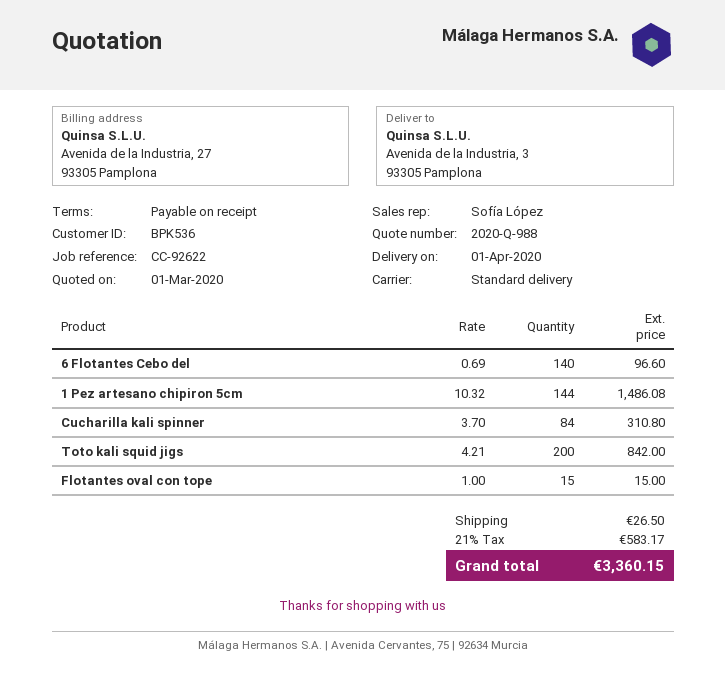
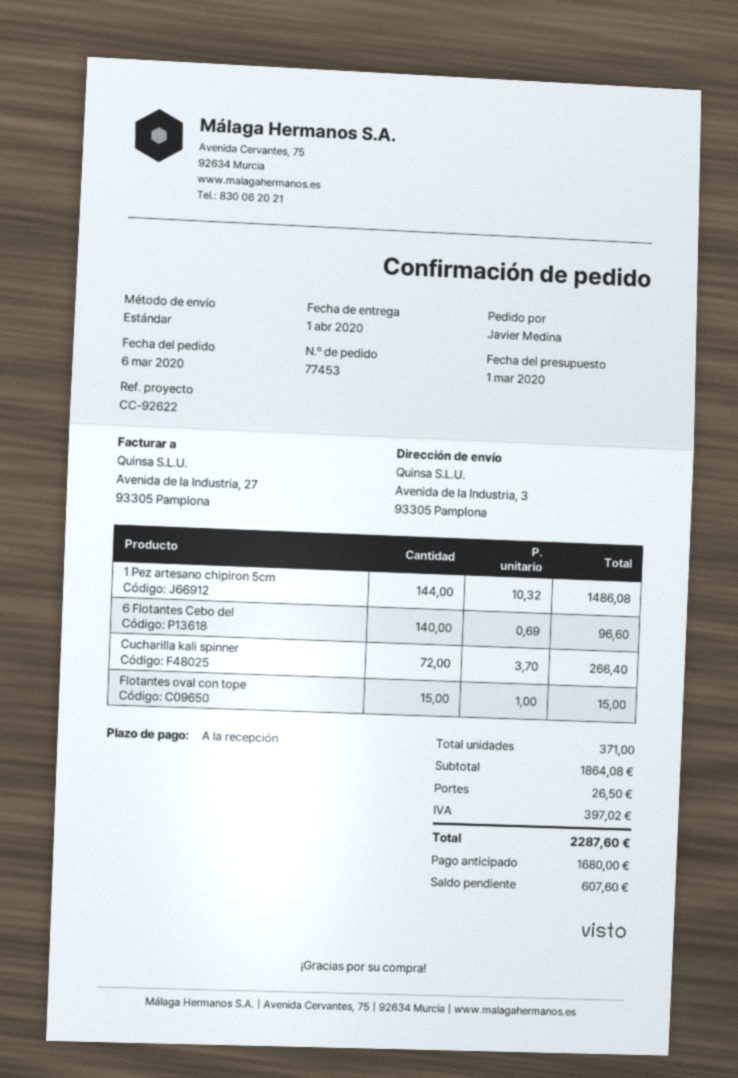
Cucharilla kali spinner: 84 x 3.70 = 310.80 -> 72 x 3.70 = 266.40
Toto kali squid jigs: 200 x 4.21 = 842.00 -> none
tax: 583.17 -> 397.02
total: 3360.15 -> 2287.60

